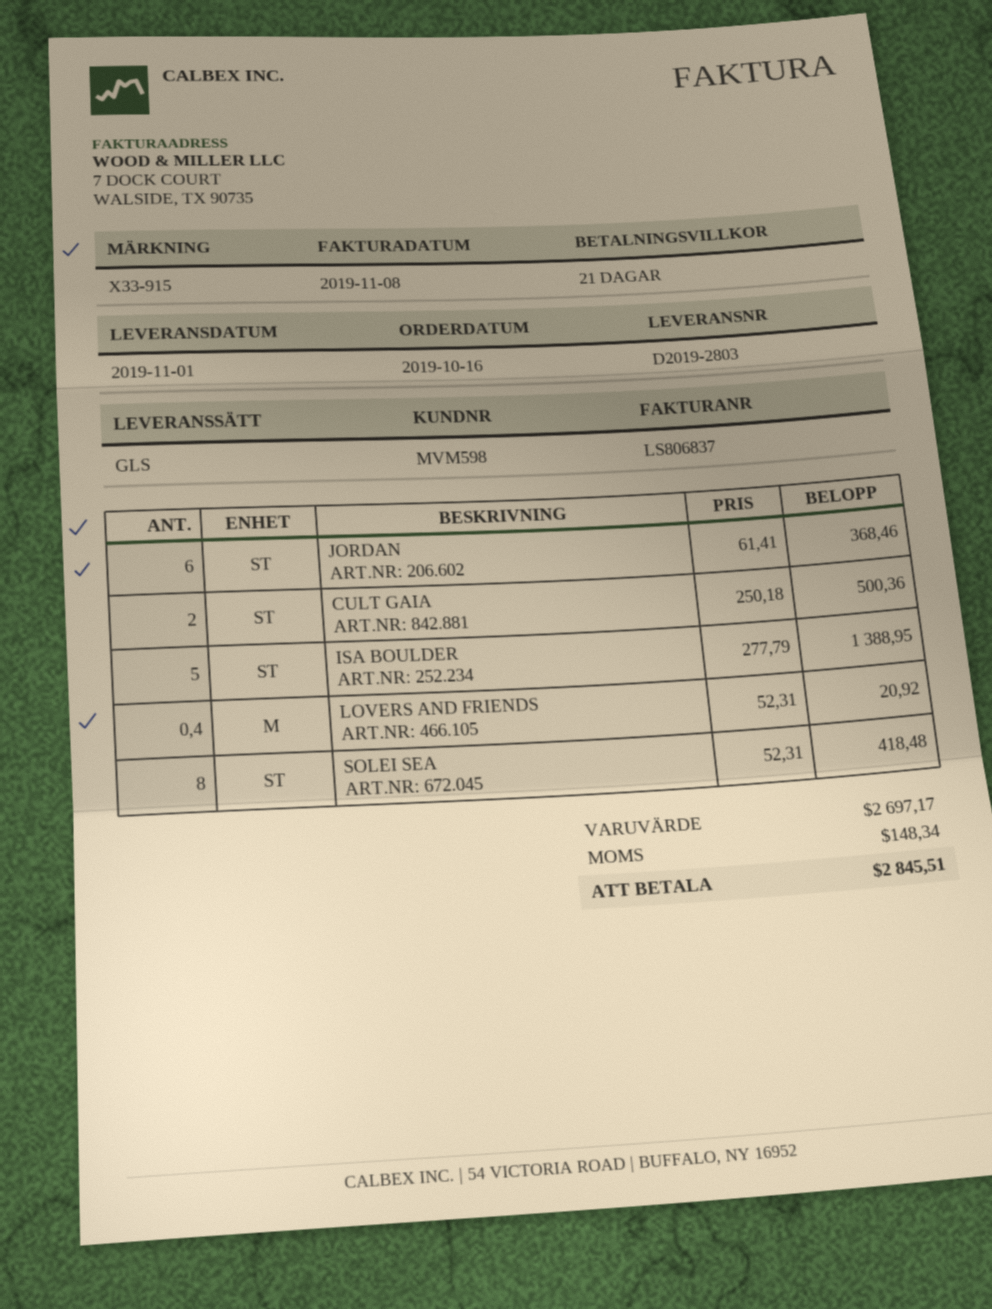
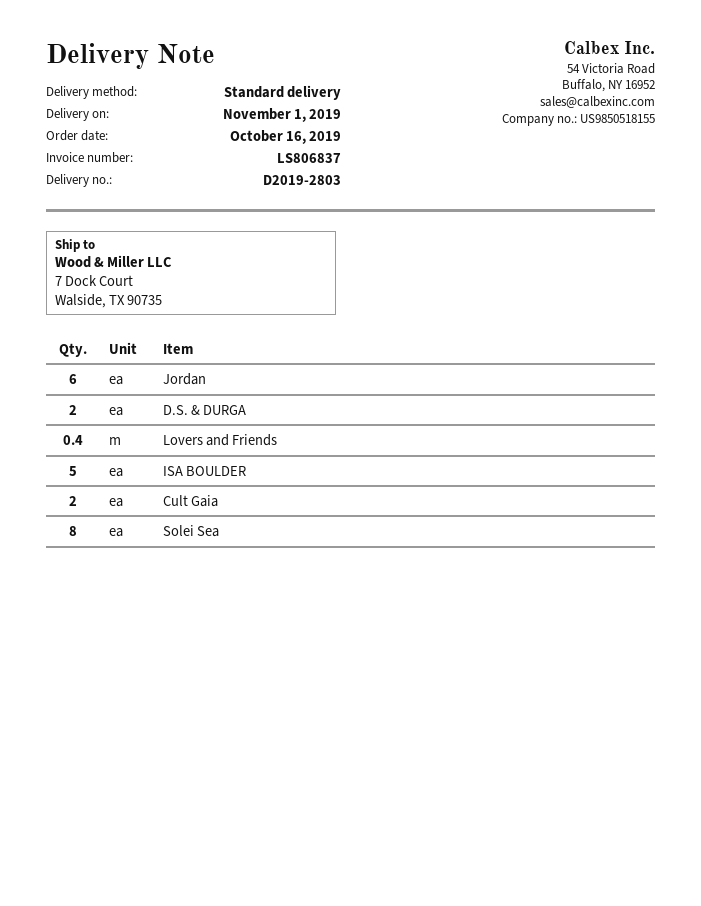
shipping method: GLS -> standard
D.S. & DURGA: none -> 2

